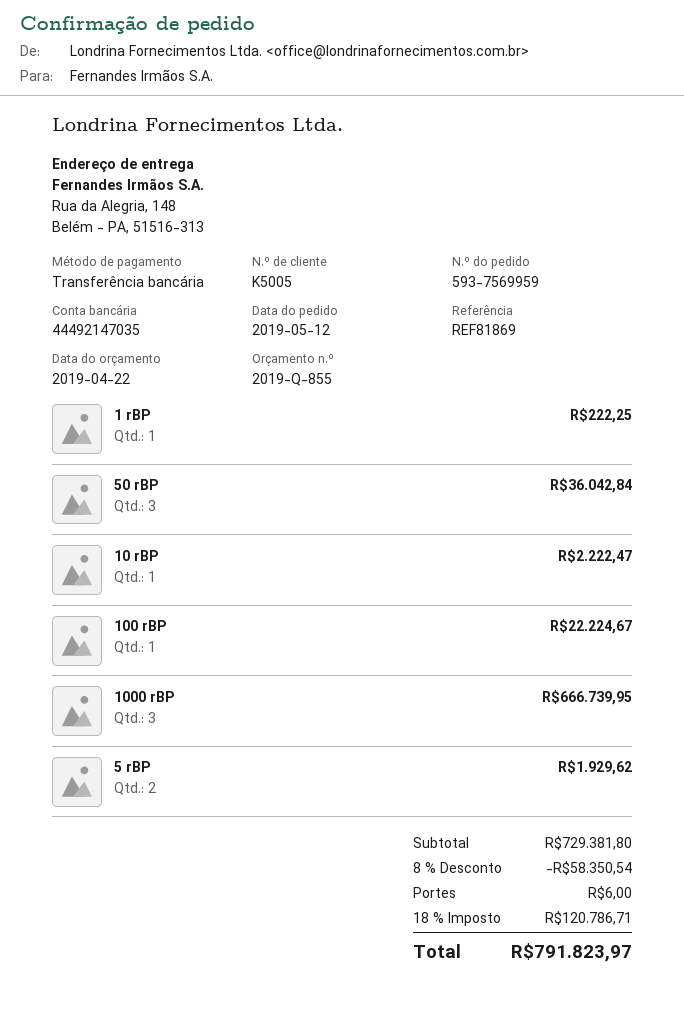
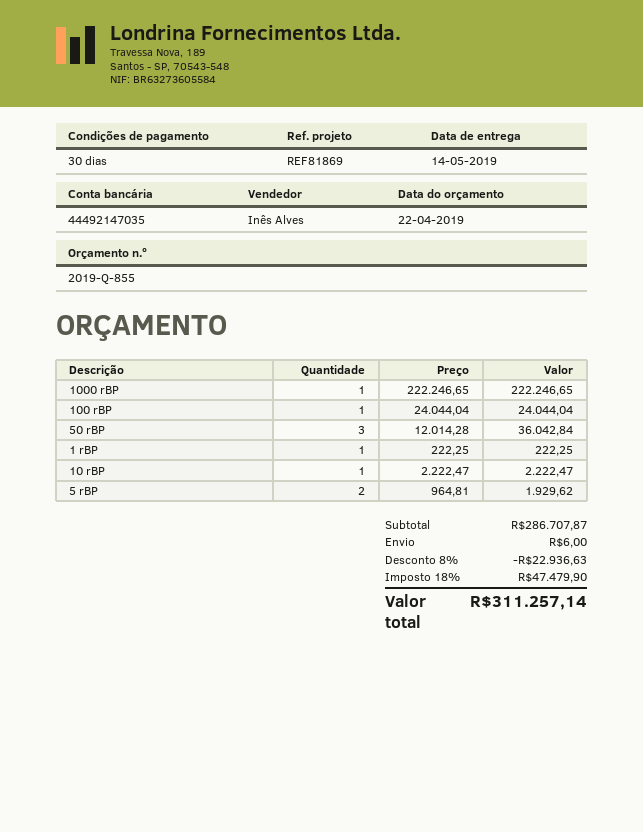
100 rBP: 1 for 22224.67 -> 1 for 24044.04
1000 rBP: 3 for 666739.95 -> 1 for 222246.65
subtotal: 729381.80 -> 286707.87
discount: 8% = 58350.54 -> 8% = 22936.63
tax: 18% = 120786.71 -> 18% = 47479.90
total: 791823.97 -> 311257.14

